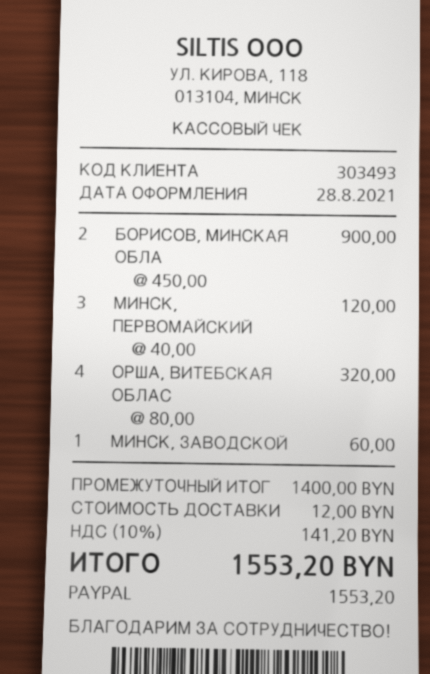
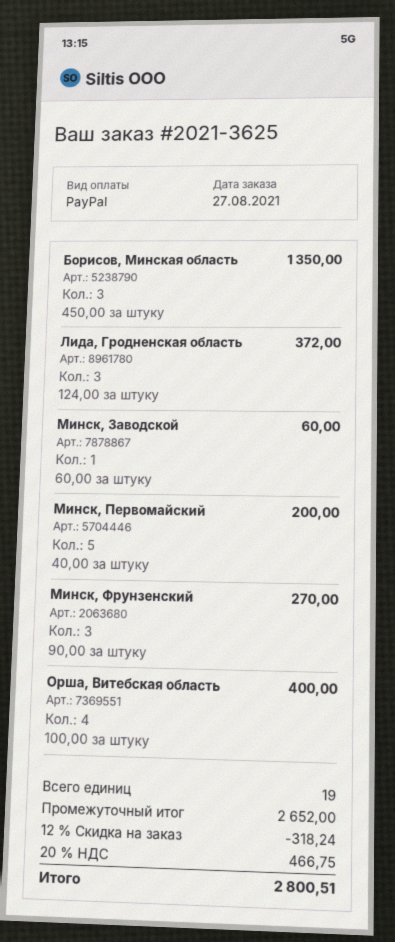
order date: 2021-08-28 -> 2021-08-27
БОРИСОВ, МИНСКАЯ ОБЛА: 2 x 450.00 = 900.00 -> 3 x 450.00 = 1350.00
МИНСК, ПЕРВОМАЙСКИЙ: 3 x 40.00 = 120.00 -> 5 x 40.00 = 200.00
ОРША, ВИТЕБСКАЯ ОБЛАС: 4 x 80.00 = 320.00 -> 4 x 100.00 = 400.00
Лида, Гродненская область: none -> 3 x 124.00 = 372.00
Минск, Фрунзенский: none -> 3 x 90.00 = 270.00
subtotal: 1400.00 -> 2652.00
discount: none -> 12% = 318.24
shipping: 12.00 -> none
tax: 10% = 141.20 -> 20% = 466.75
total: 1553.20 -> 2800.51

